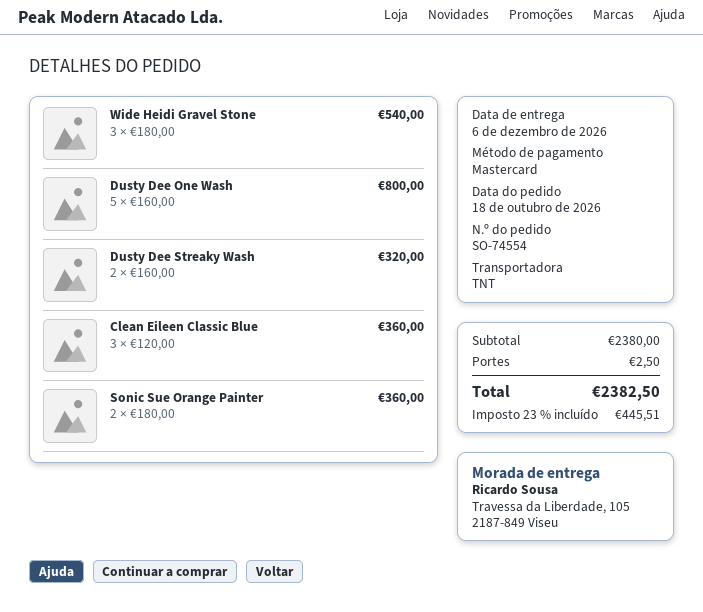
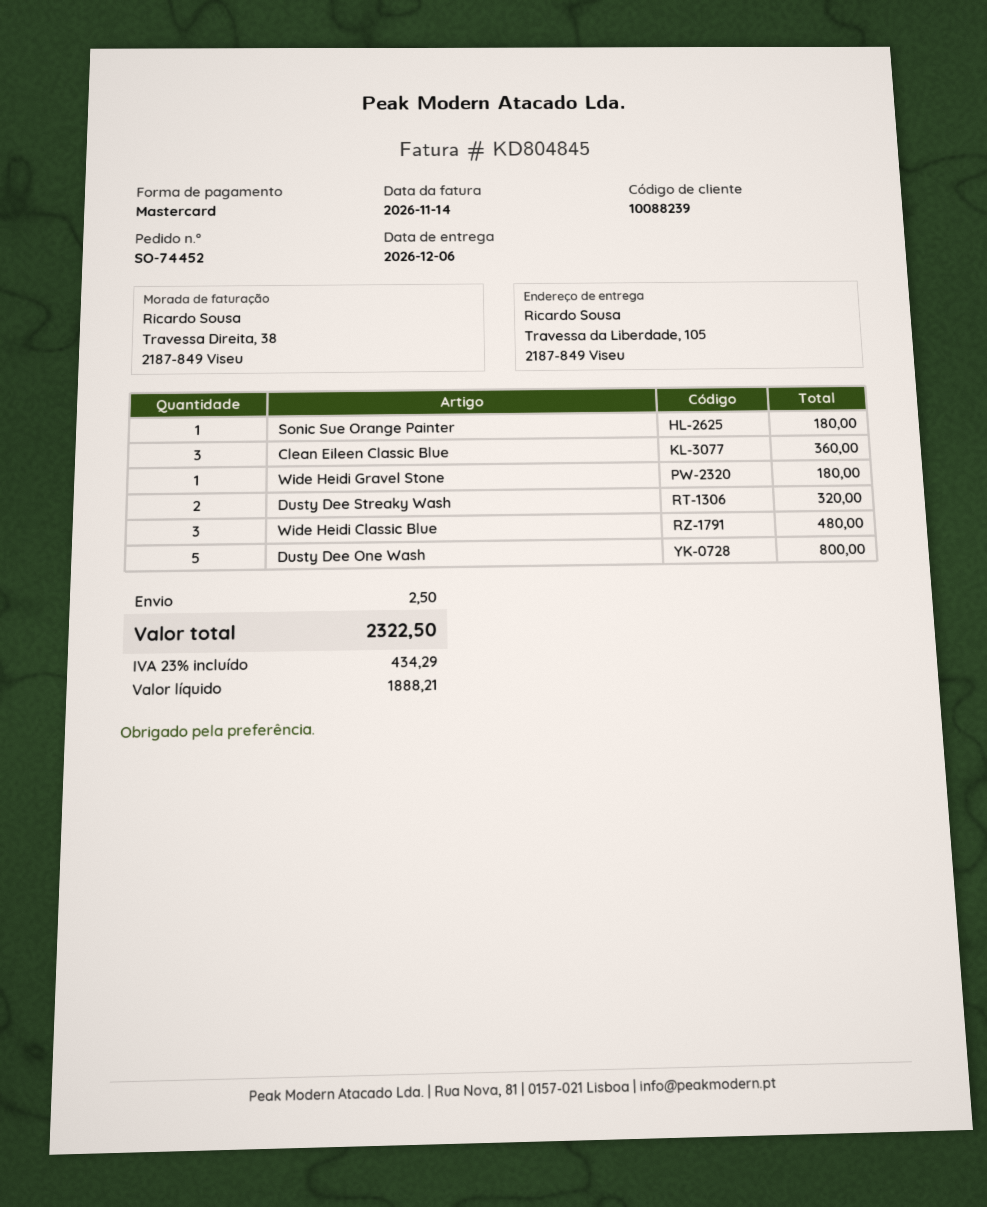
order number: SO-74554 -> SO-74452
Wide Heidi Gravel Stone: 3 for 540.00 -> 1 for 180.00
Sonic Sue Orange Painter: 2 for 360.00 -> 1 for 180.00
Wide Heidi Classic Blue: none -> 3 for 480.00
tax: 23% = 445.51 -> 23% = 434.29
total: 2382.50 -> 2322.50

